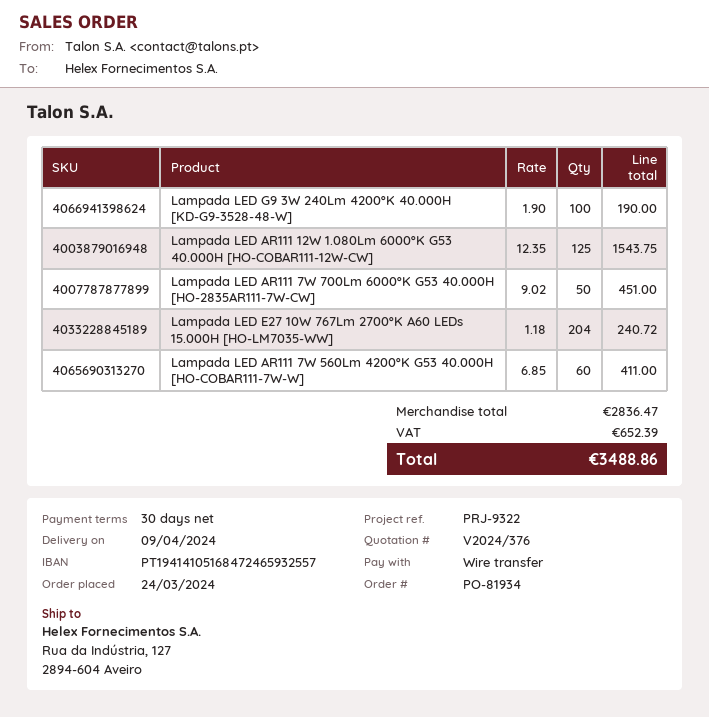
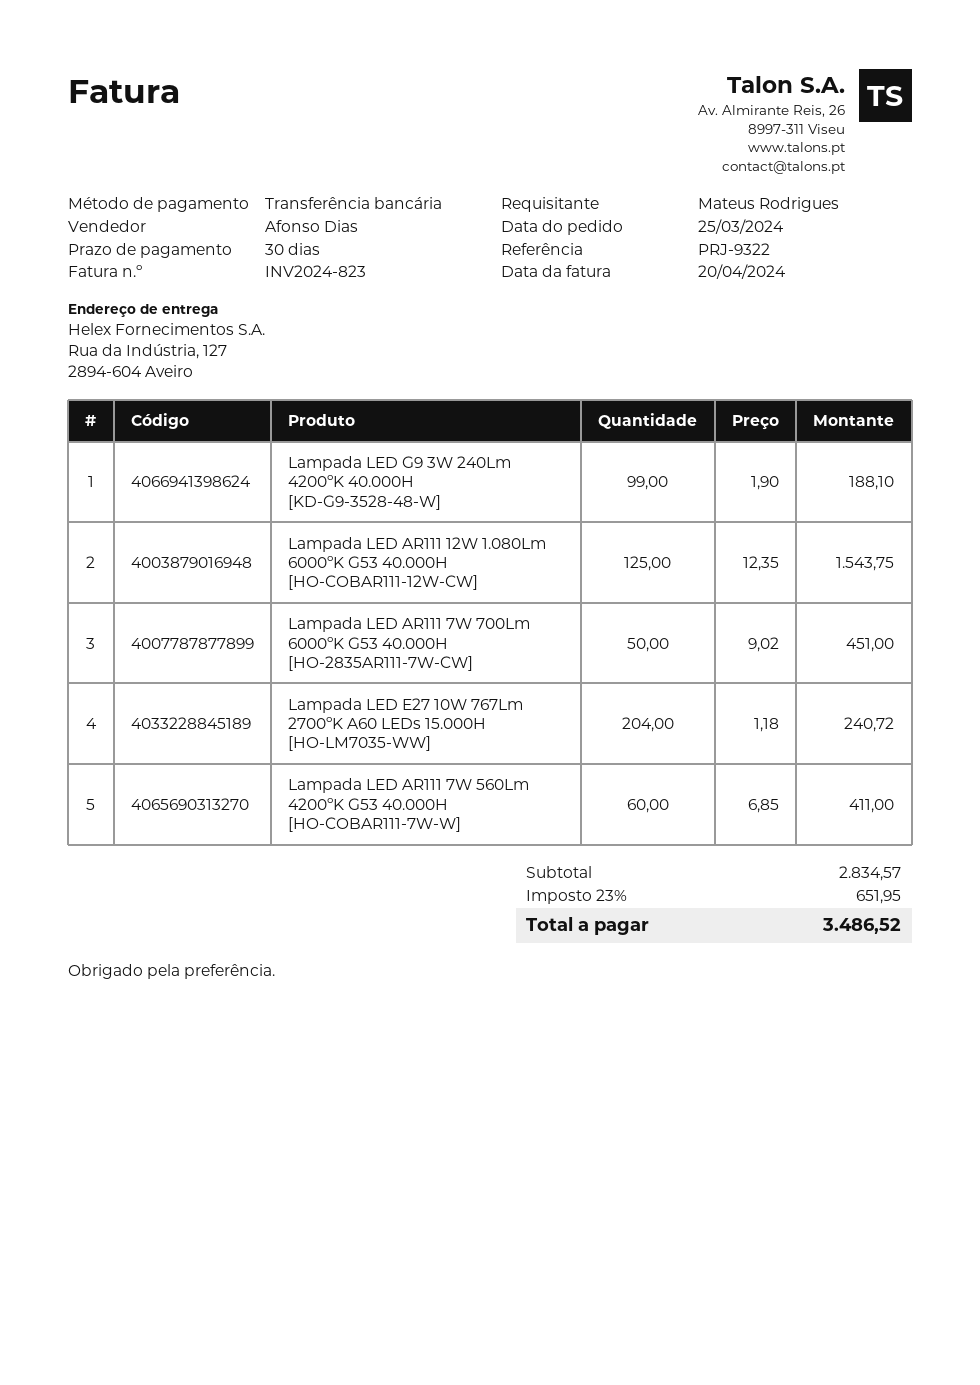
order date: 2024-03-24 -> 2024-03-25
Lampada LED G9 3W 240Lm 4200ºK 40.000H [KD-G9-3528-48-W]: 100 x 1.90 = 190.00 -> 99 x 1.90 = 188.10
subtotal: 2836.47 -> 2834.57
tax: 652.39 -> 651.95
total: 3488.86 -> 3486.52

